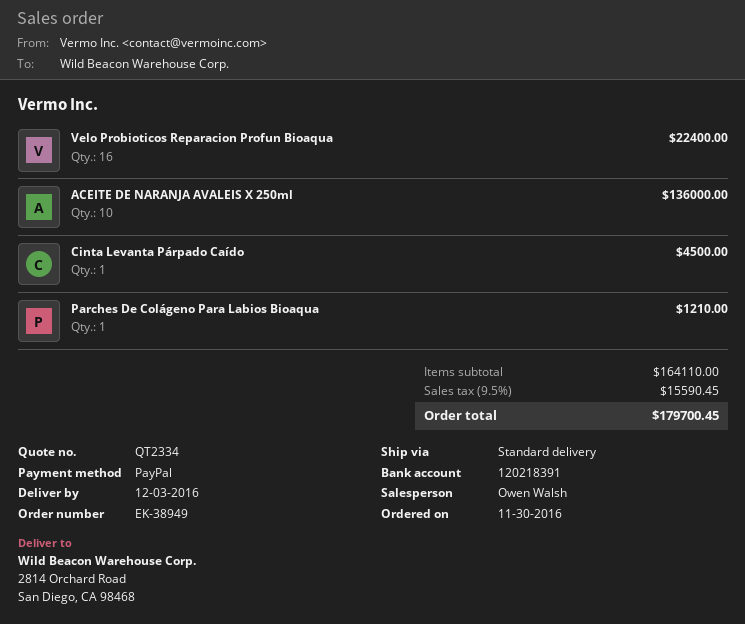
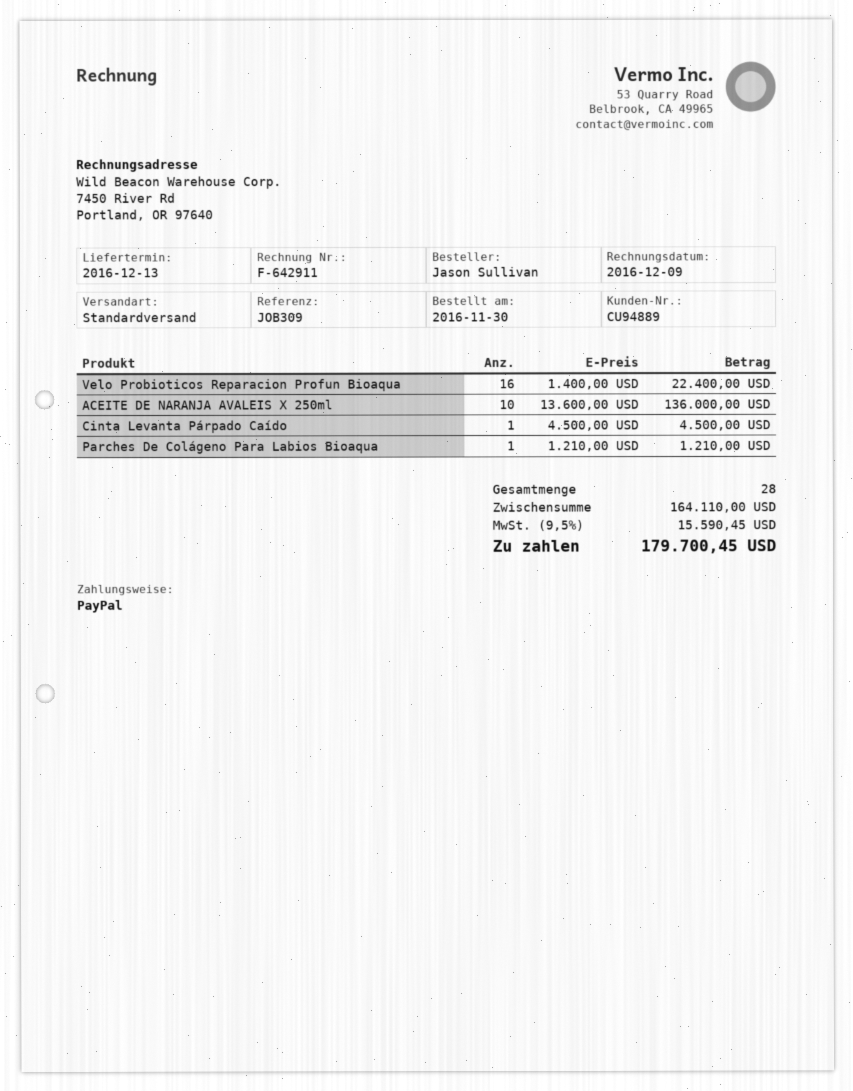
delivery date: 2016-12-03 -> 2016-12-13

